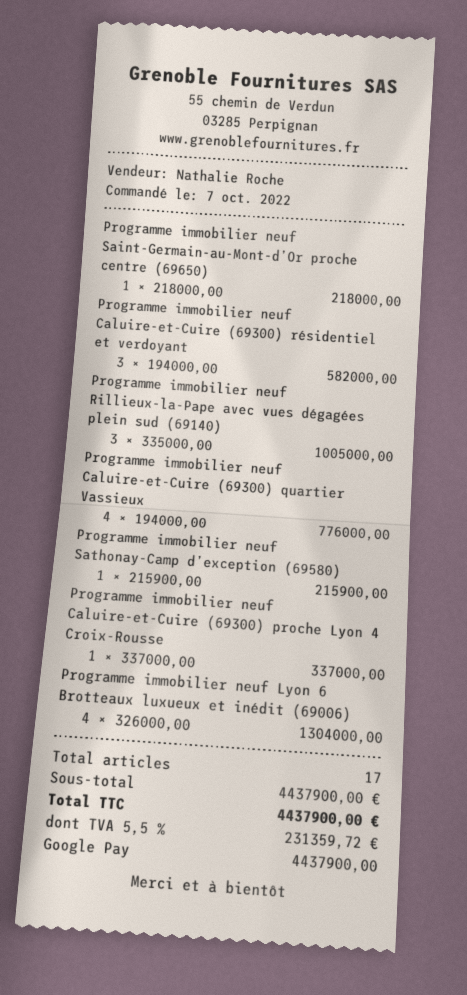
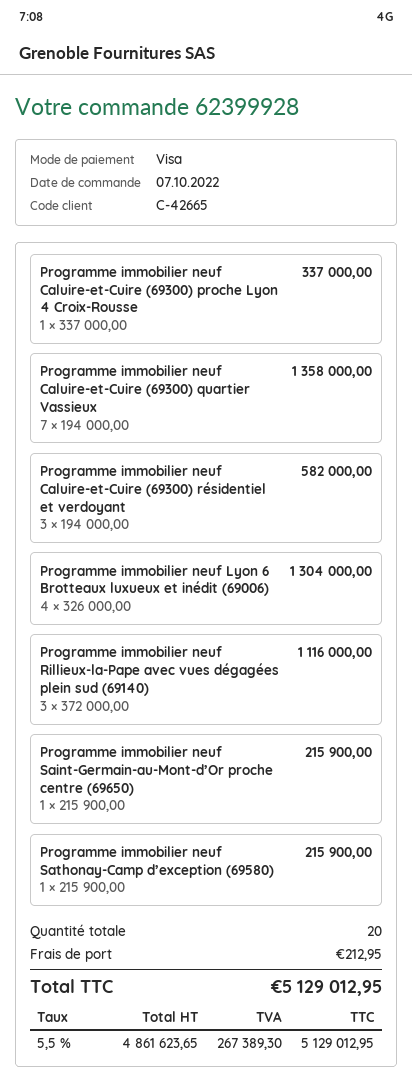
payment method: Google Pay -> Visa
Programme immobilier neuf Saint-Germain-au-Mont-d’Or proche centre (69650): 1 x 218000.00 = 218000.00 -> 1 x 215900.00 = 215900.00
Programme immobilier neuf Rillieux-la-Pape avec vues dégagées plein sud (69140): 3 x 335000.00 = 1005000.00 -> 3 x 372000.00 = 1116000.00
Programme immobilier neuf Caluire-et-Cuire (69300) quartier Vassieux: 4 x 194000.00 = 776000.00 -> 7 x 194000.00 = 1358000.00
total quantity: 17 -> 20
shipping: none -> 212.95
tax: 5.5% = 231359.72 -> 5.5% = 267389.30
total: 4437900.00 -> 5129012.95

